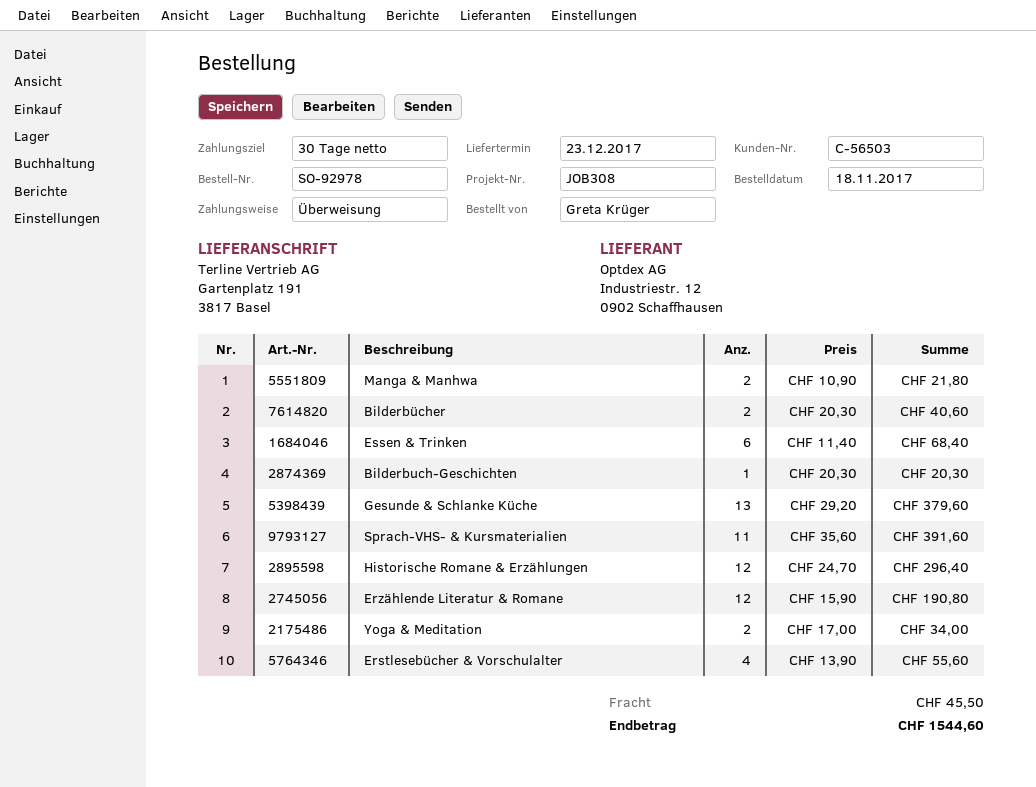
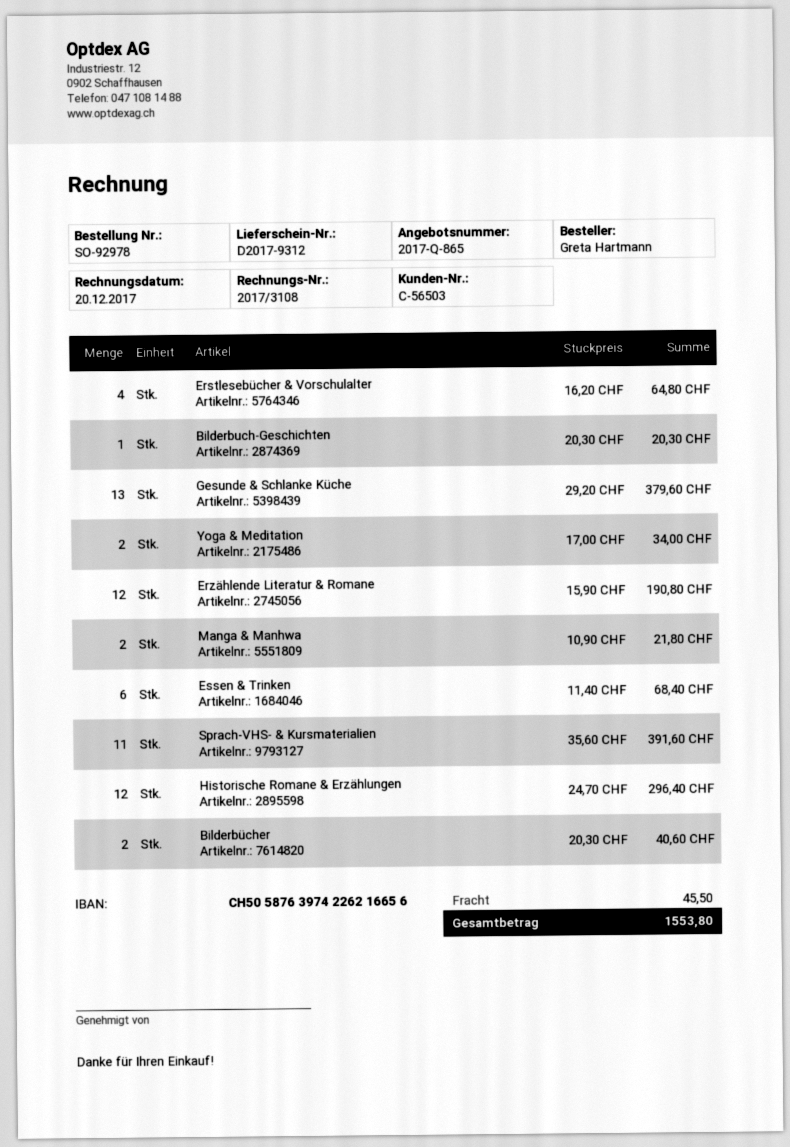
ordered by: Greta Krüger -> Greta Hartmann
Erstlesebücher & Vorschulalter: 4 x 13.90 = 55.60 -> 4 x 16.20 = 64.80
total: 1544.60 -> 1553.80

